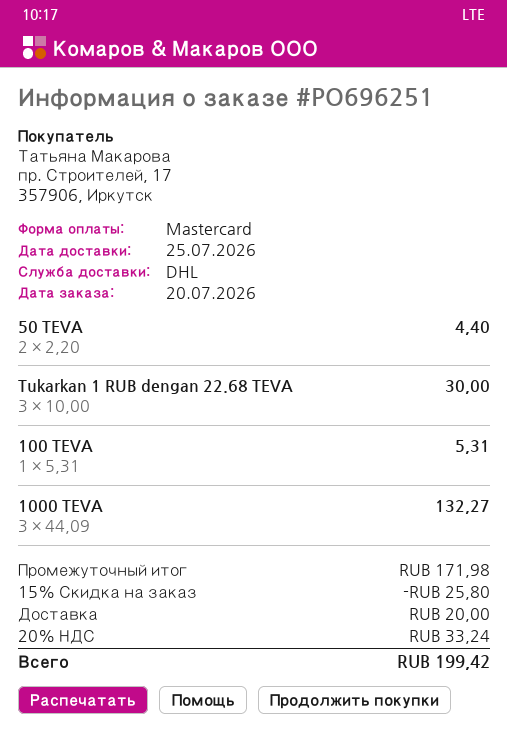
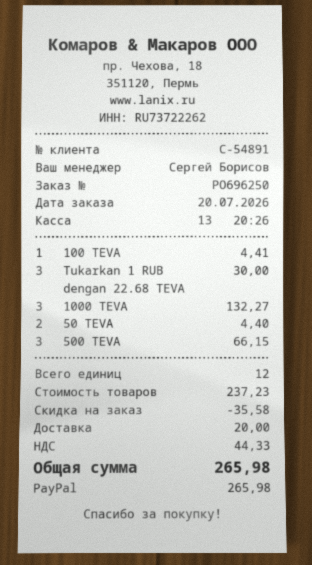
order number: PO696251 -> PO696250
payment method: Mastercard -> PayPal
100 TEVA: 1 for 5.31 -> 1 for 4.41
500 TEVA: none -> 3 for 66.15
subtotal: 171.98 -> 237.23
discount: 25.80 -> 35.58
tax: 33.24 -> 44.33
total: 199.42 -> 265.98

